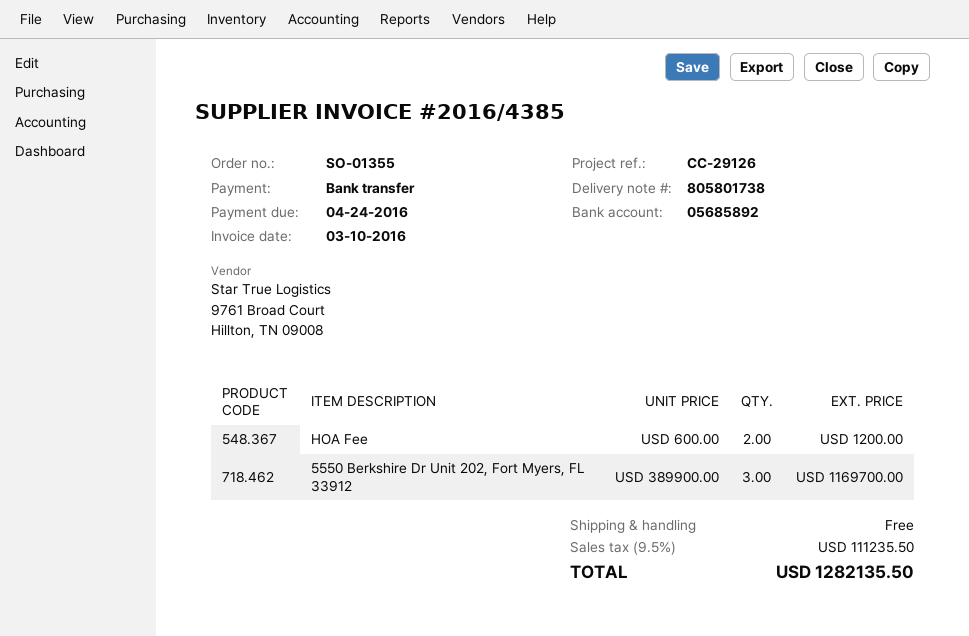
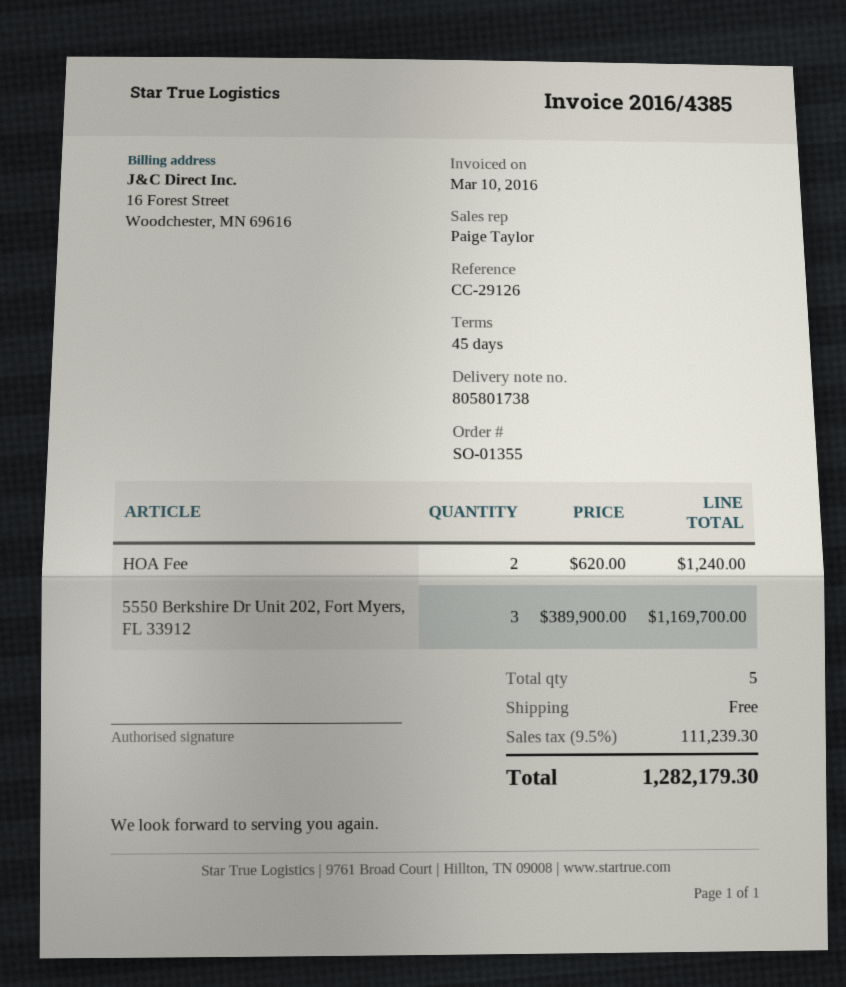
HOA Fee: 2 x 600.00 = 1200.00 -> 2 x 620.00 = 1240.00
tax: 9.5% = 111235.50 -> 9.5% = 111239.30
total: 1282135.50 -> 1282179.30

